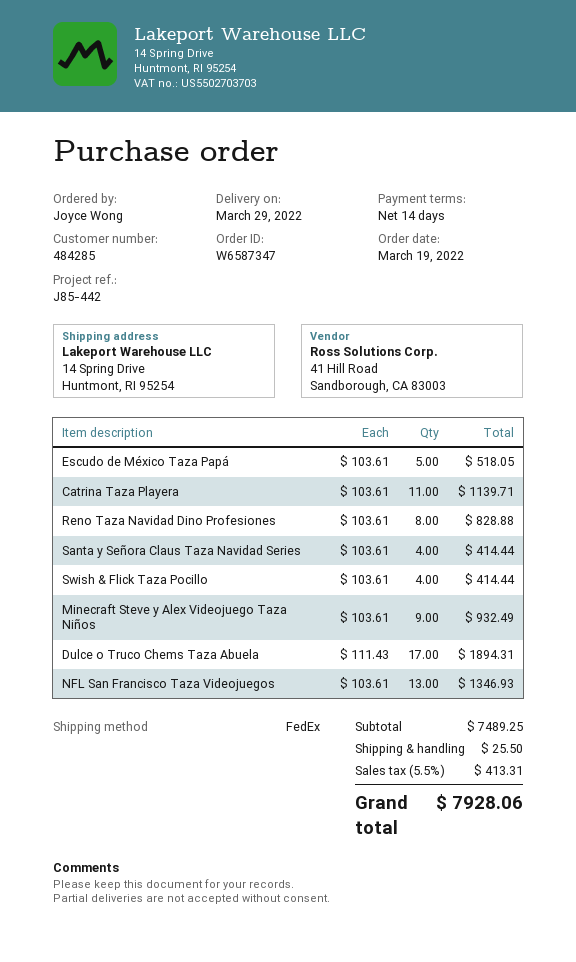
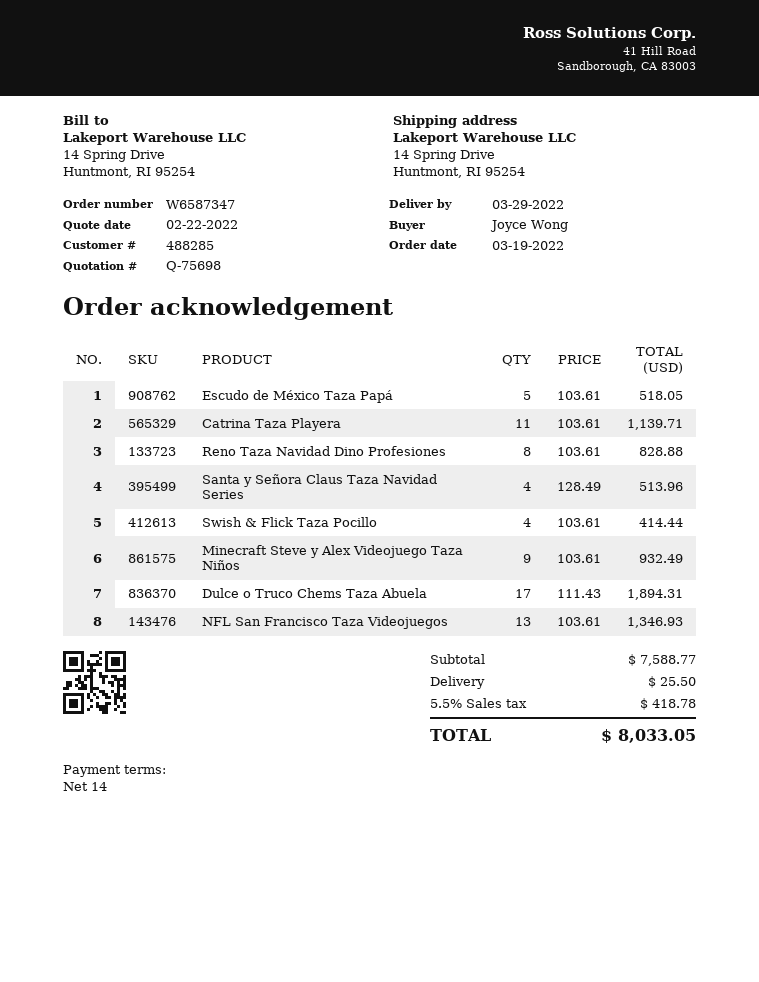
customer number: 484285 -> 488285
Santa y Señora Claus Taza Navidad Series: 4 x 103.61 = 414.44 -> 4 x 128.49 = 513.96
subtotal: 7489.25 -> 7588.77
tax: 5.5% = 413.31 -> 5.5% = 418.78
total: 7928.06 -> 8033.05

